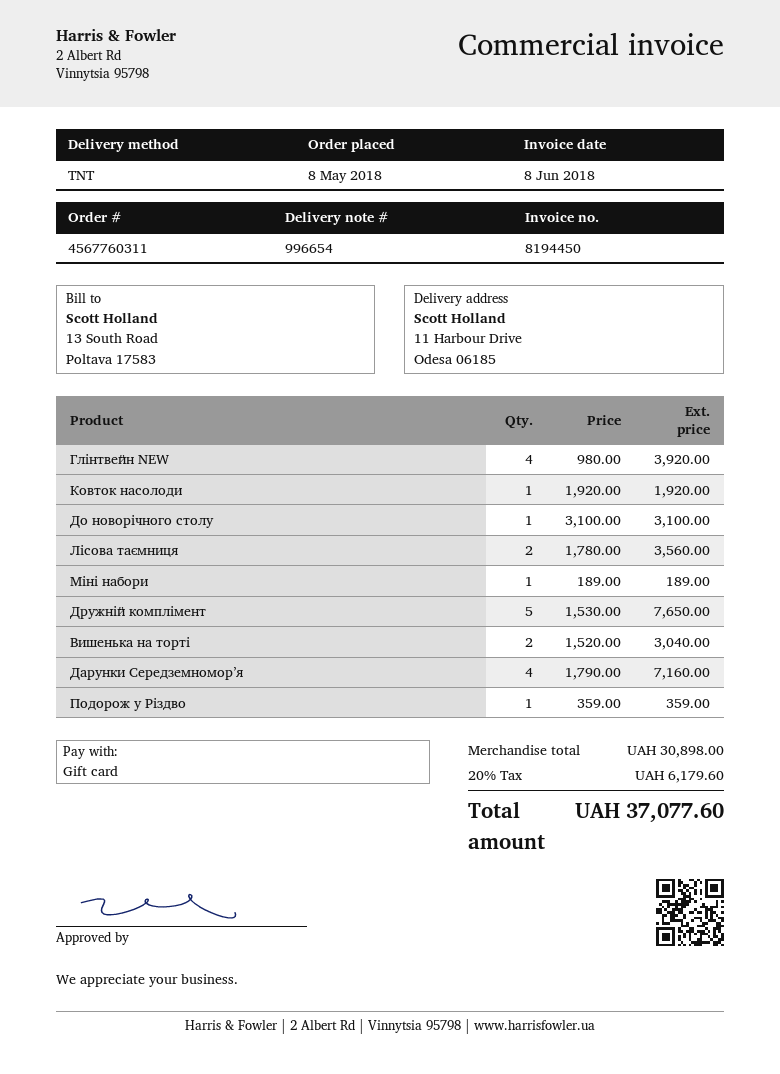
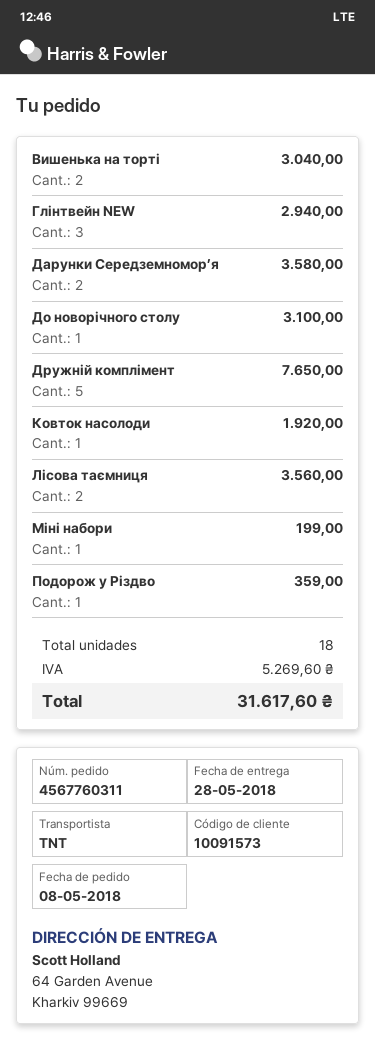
ship to: 11 Harbour Drive, Odesa 06185 -> 64 Garden Avenue, Kharkiv 99669
Глінтвейн NEW: 4 for 3920.00 -> 3 for 2940.00
Міні набори: 1 for 189.00 -> 1 for 199.00
Дарунки Середземномор’я: 4 for 7160.00 -> 2 for 3580.00
tax: 6179.60 -> 5269.60
total: 37077.60 -> 31617.60

